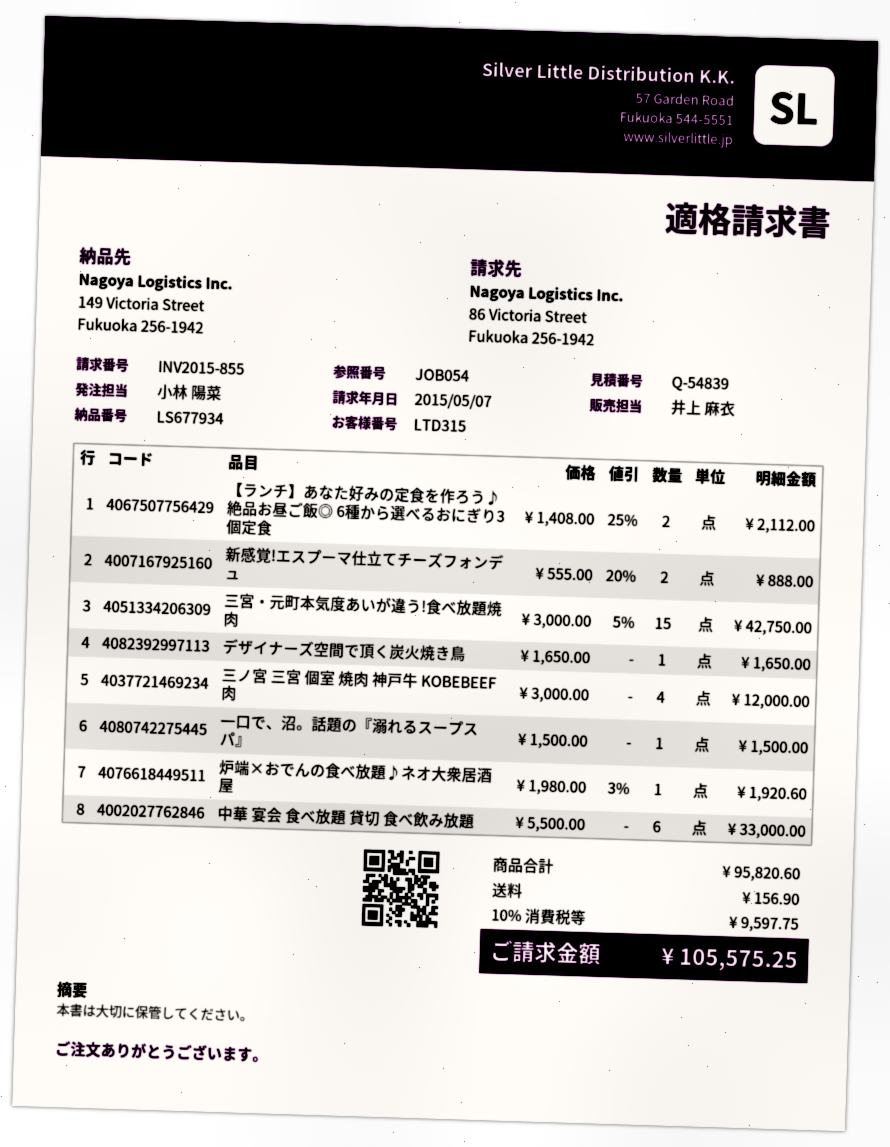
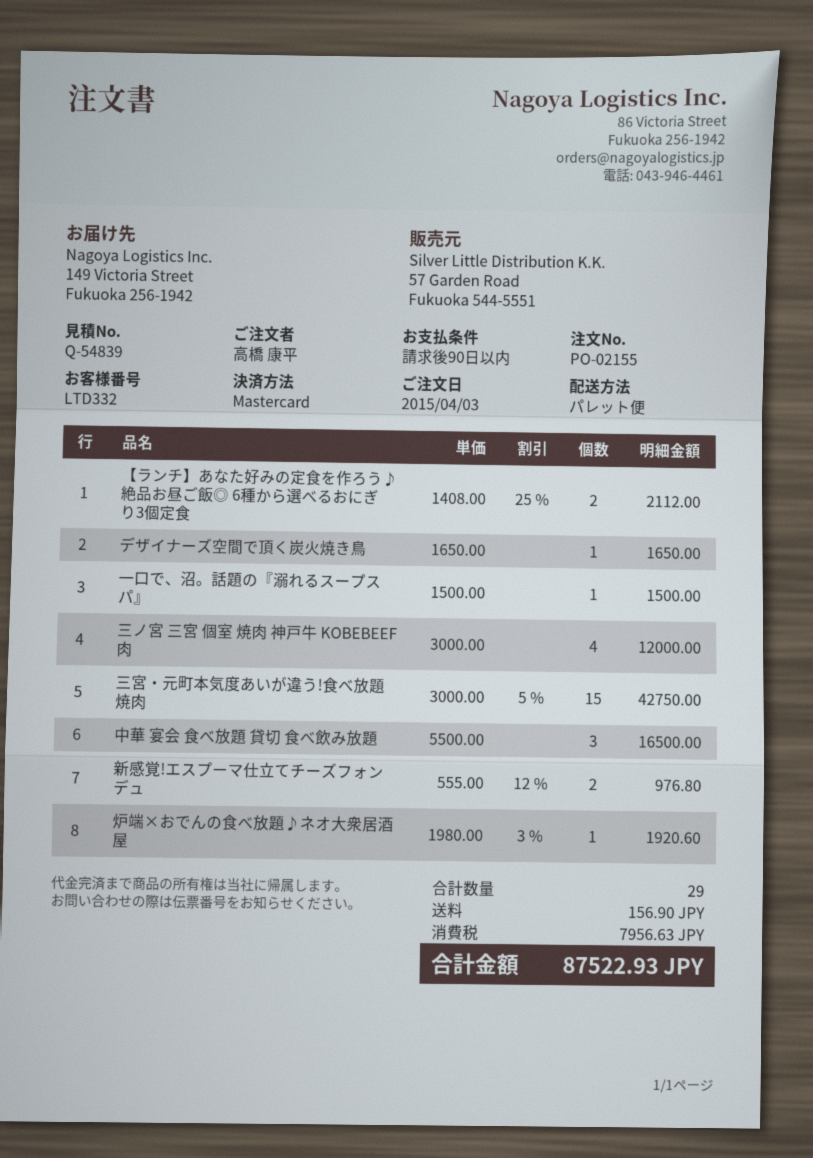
customer number: LTD315 -> LTD332
ordered by: 小林 陽菜 -> 高橋 康平
新感覚!エスプーマ仕立てチーズフォンデュ: 2 x 555.00 - 20% = 888.00 -> 2 x 555.00 - 12% = 976.80
中華 宴会 食べ放題 貸切 食べ飲み放題: 6 x 5500.00 = 33000.00 -> 3 x 5500.00 = 16500.00
tax: 9597.75 -> 7956.63
total: 105575.25 -> 87522.93

